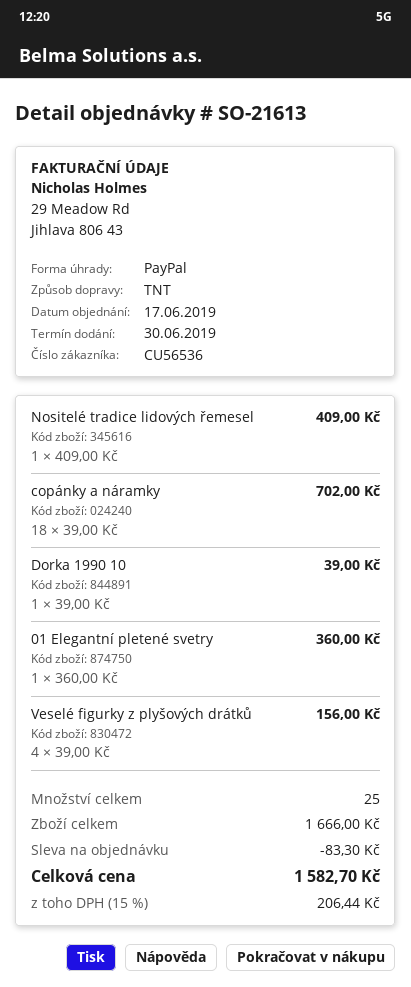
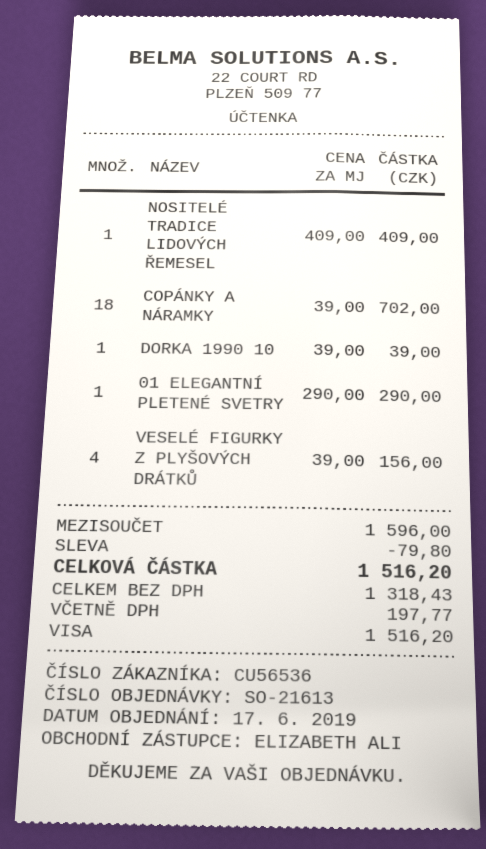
payment method: PayPal -> Visa
01 Elegantní pletené svetry: 1 x 360.00 = 360.00 -> 1 x 290.00 = 290.00
subtotal: 1666.00 -> 1596.00
discount: 83.30 -> 79.80
tax: 206.44 -> 197.77
total: 1582.70 -> 1516.20

